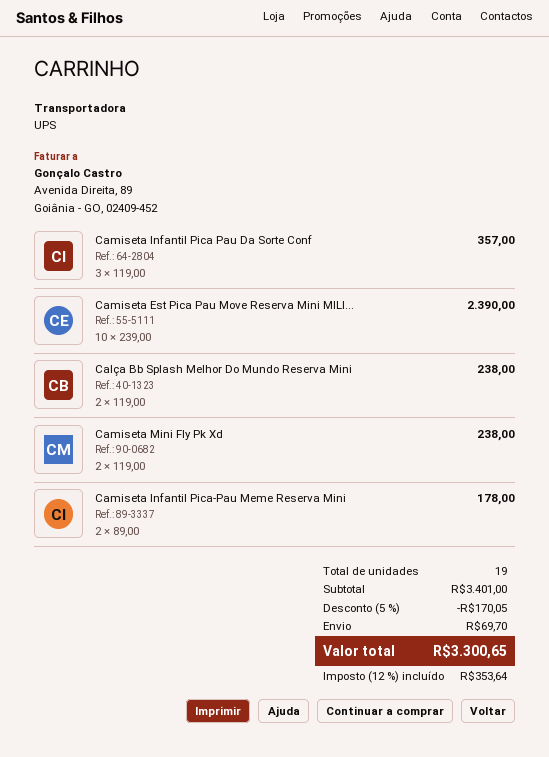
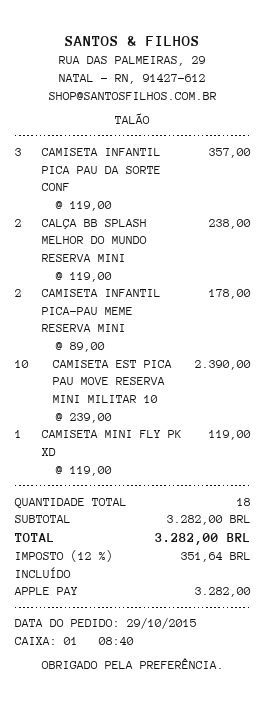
Camiseta Mini Fly Pk Xd: 2 x 119.00 = 238.00 -> 1 x 119.00 = 119.00
total quantity: 19 -> 18
subtotal: 3401.00 -> 3282.00
discount: 5% = 170.05 -> none
shipping: 69.70 -> none
tax: 12% = 353.64 -> 12% = 351.64
total: 3300.65 -> 3282.00

